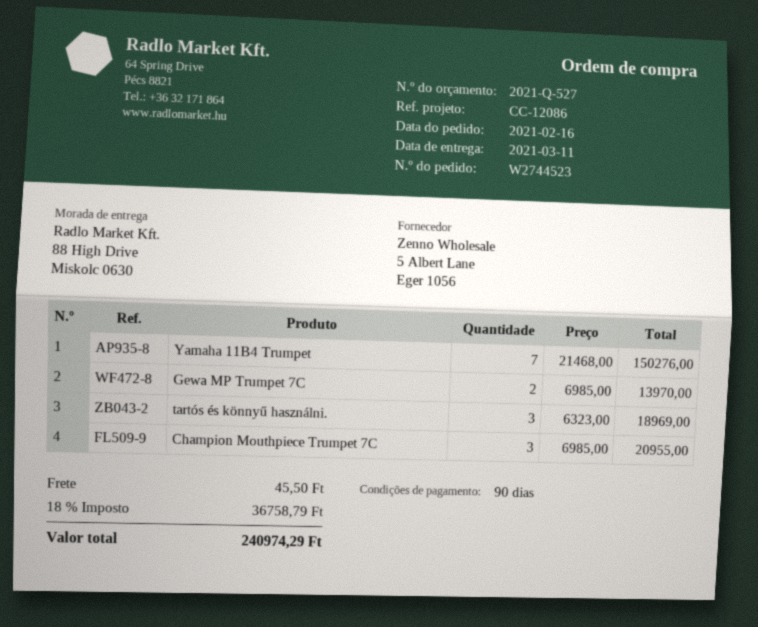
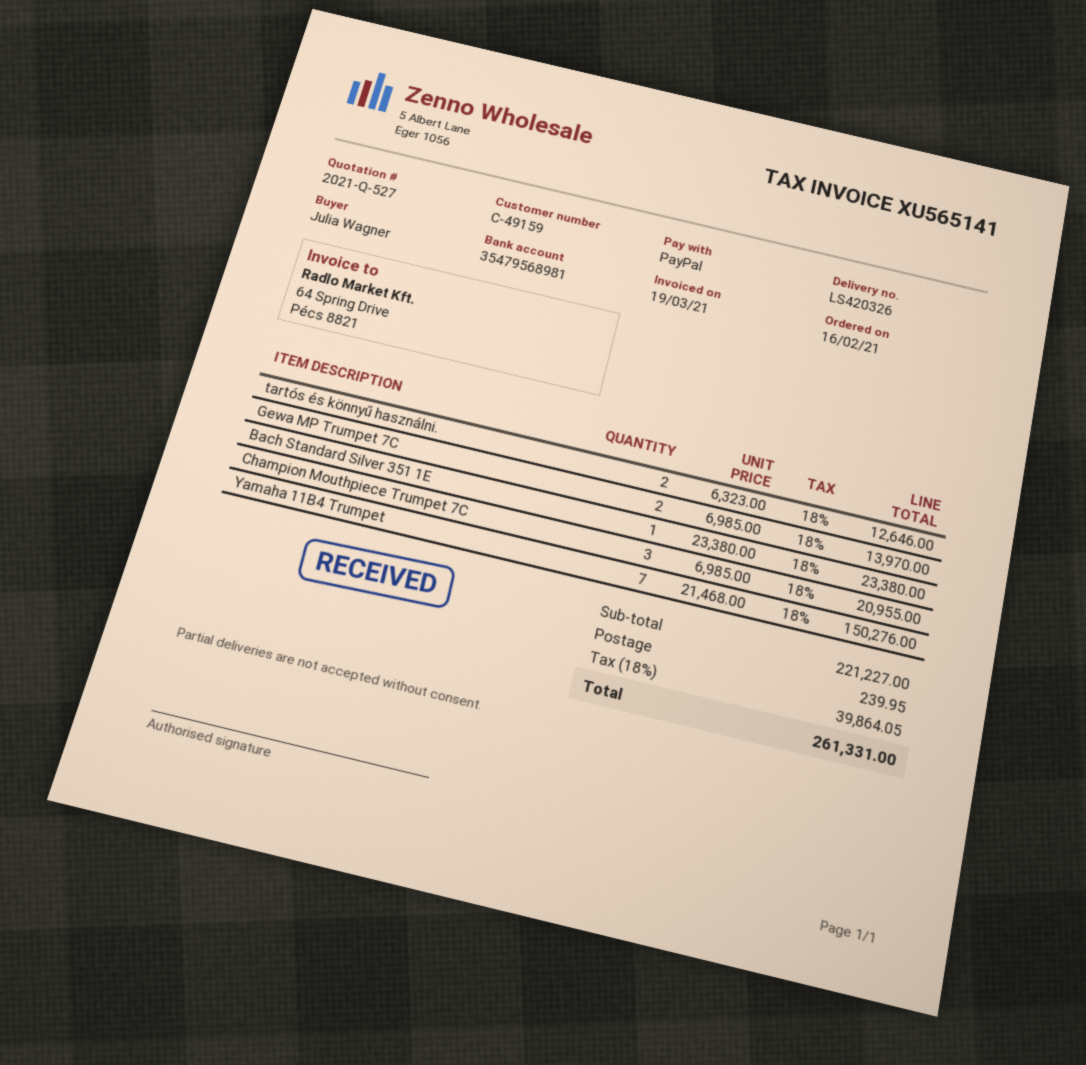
tartós és könnyű használni.: 3 x 6323.00 = 18969.00 -> 2 x 6323.00 = 12646.00
Bach Standard Silver 351 1E: none -> 1 x 23380.00 = 23380.00
shipping: 45.50 -> 239.95
tax: 18% = 36758.79 -> 18% = 39864.05
total: 240974.29 -> 261331.00

